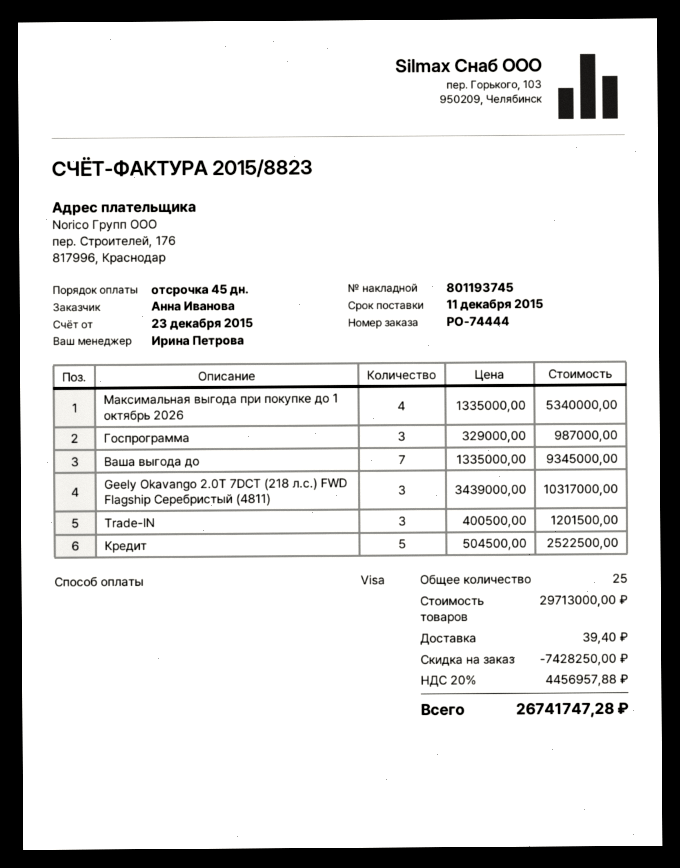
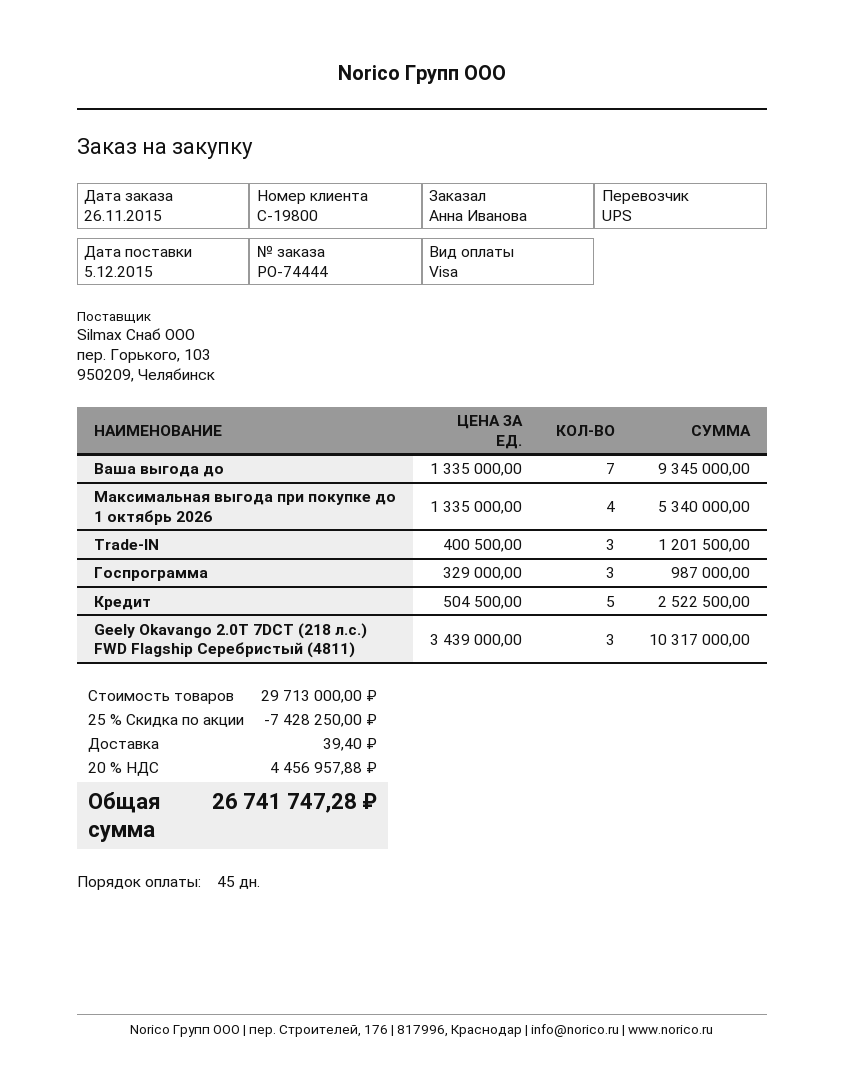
delivery date: 2015-12-11 -> 2015-12-05

